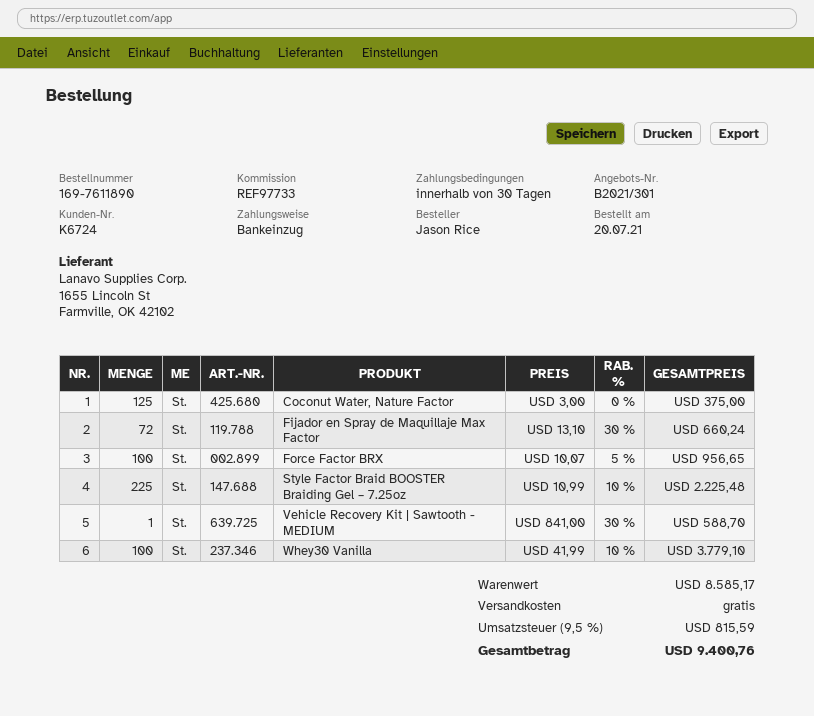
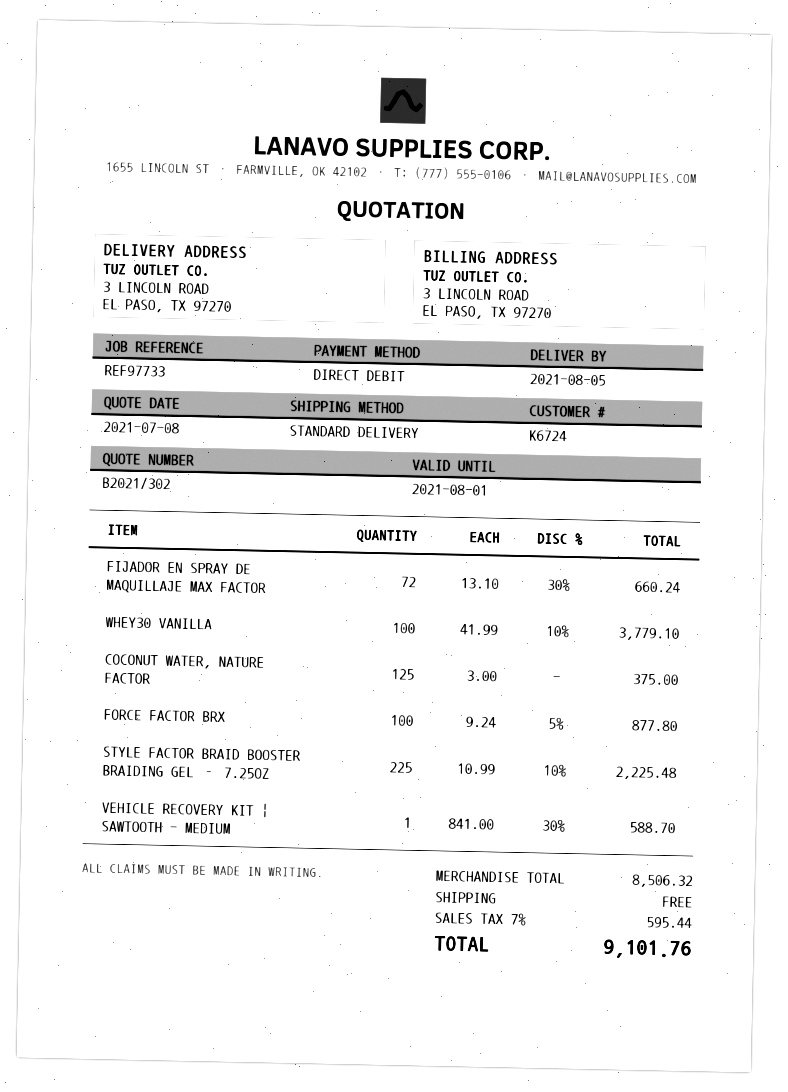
quote number: B2021/301 -> B2021/302
Force Factor BRX: 100 x 10.07 - 5% = 956.65 -> 100 x 9.24 - 5% = 877.80
subtotal: 8585.17 -> 8506.32
tax: 9.5% = 815.59 -> 7% = 595.44
total: 9400.76 -> 9101.76

